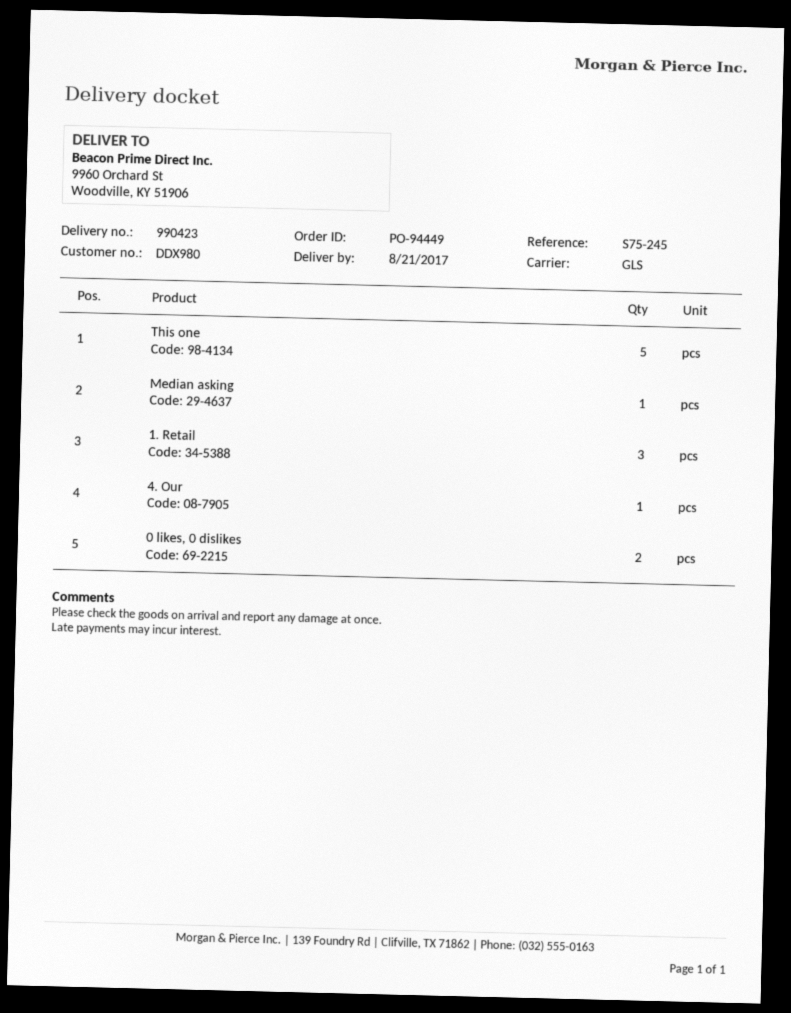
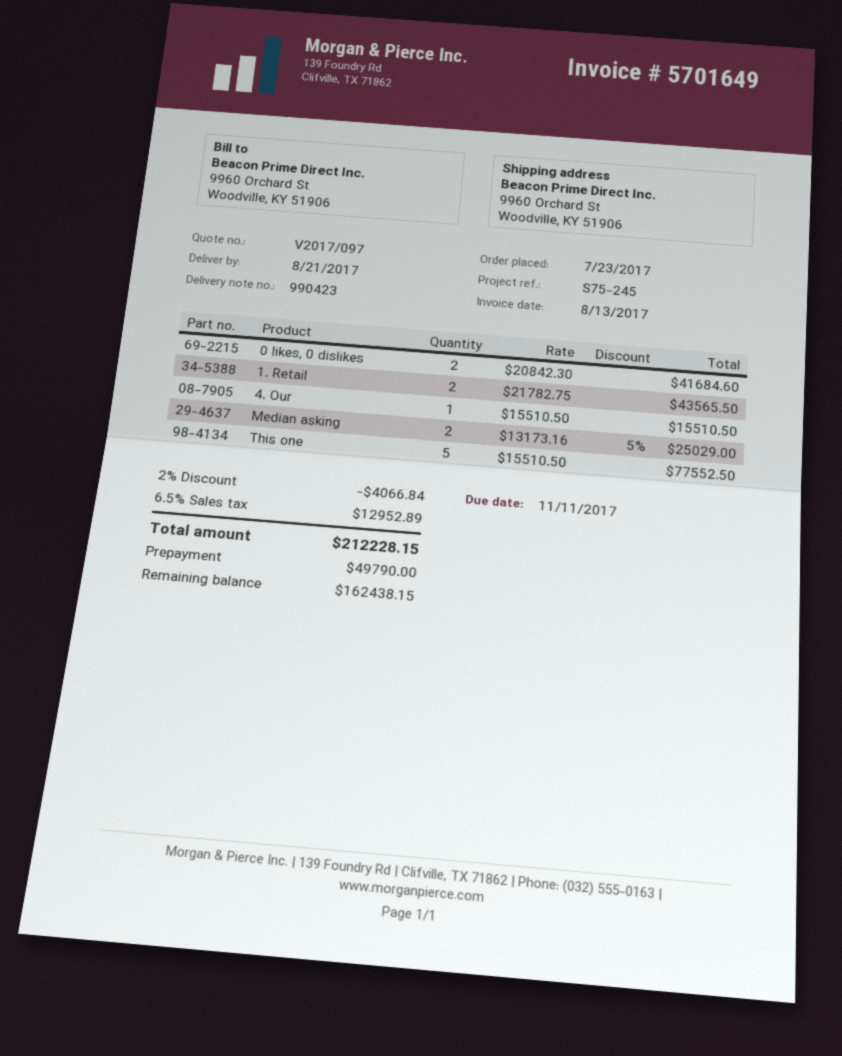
Median asking: 1 -> 2
1. Retail: 3 -> 2

